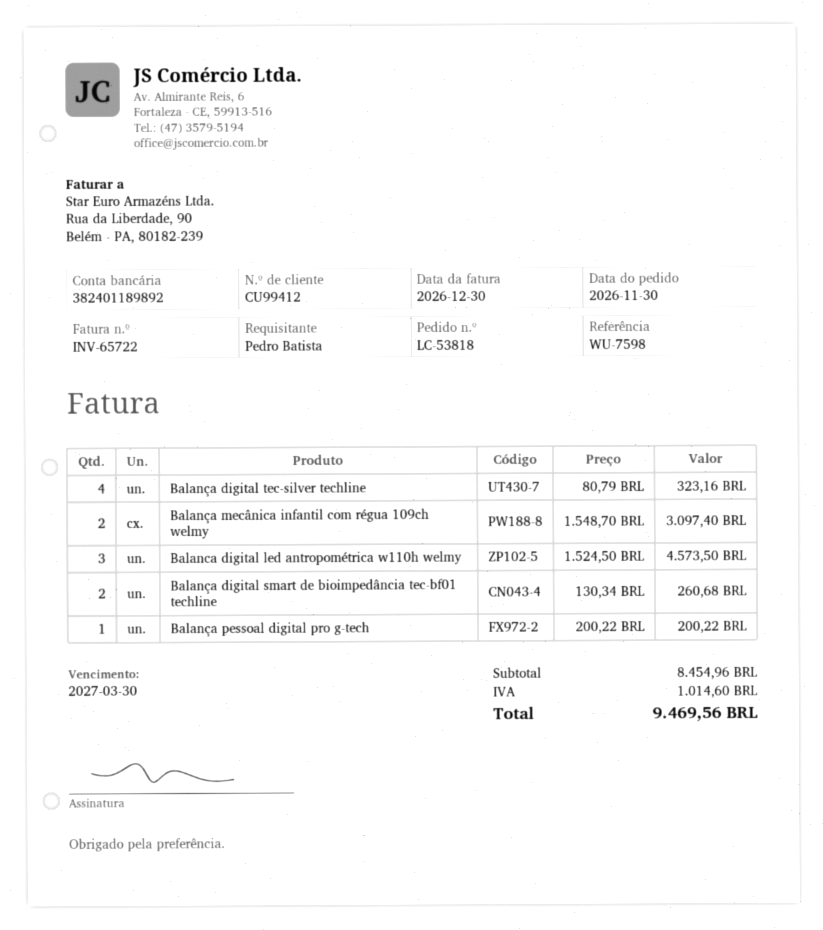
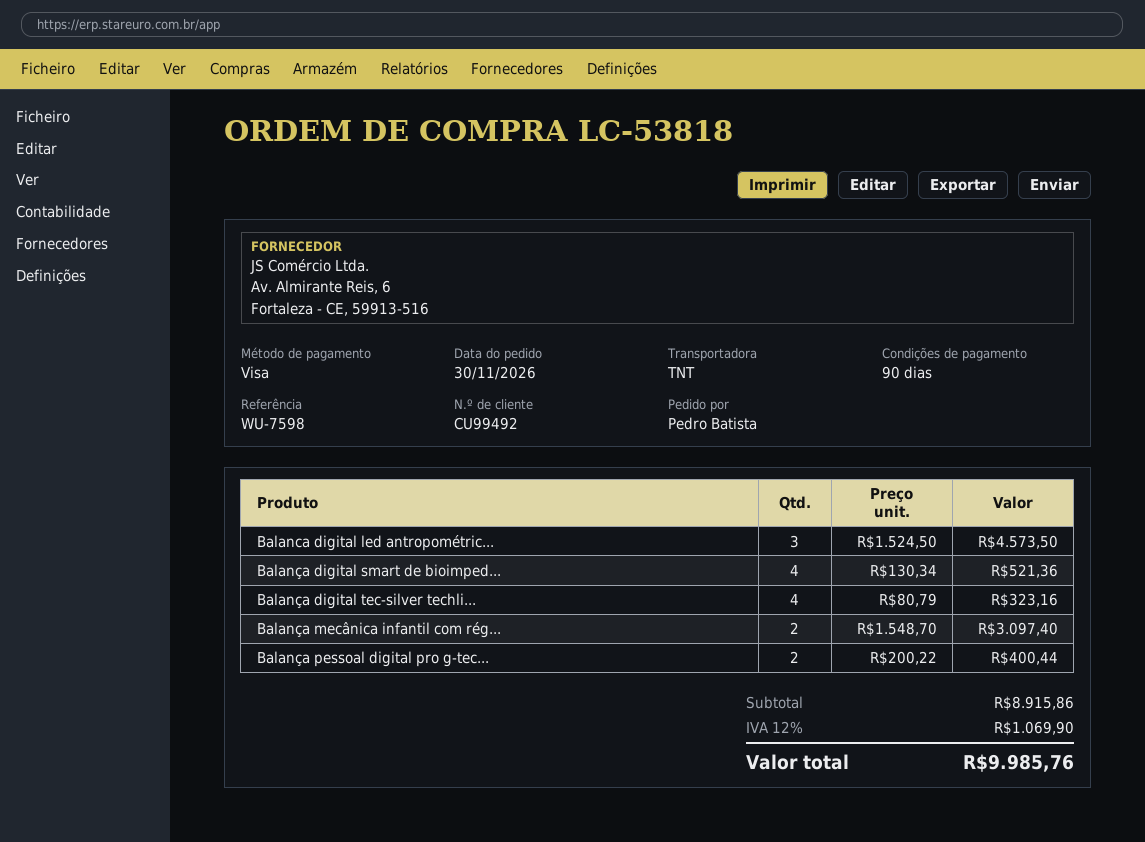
customer number: CU99412 -> CU99492
Balança digital smart de bioimpedância tec-bf01 techline: 2 x 130.34 = 260.68 -> 4 x 130.34 = 521.36
Balança pessoal digital pro g-tech: 1 x 200.22 = 200.22 -> 2 x 200.22 = 400.44
subtotal: 8454.96 -> 8915.86
tax: 1014.60 -> 1069.90
total: 9469.56 -> 9985.76

